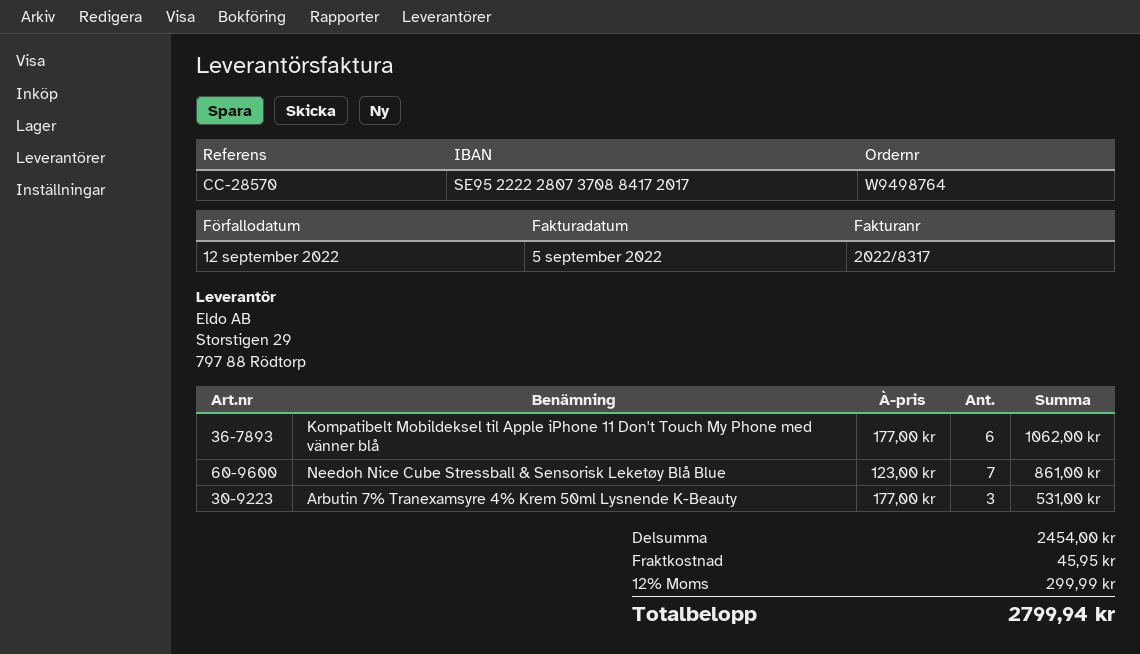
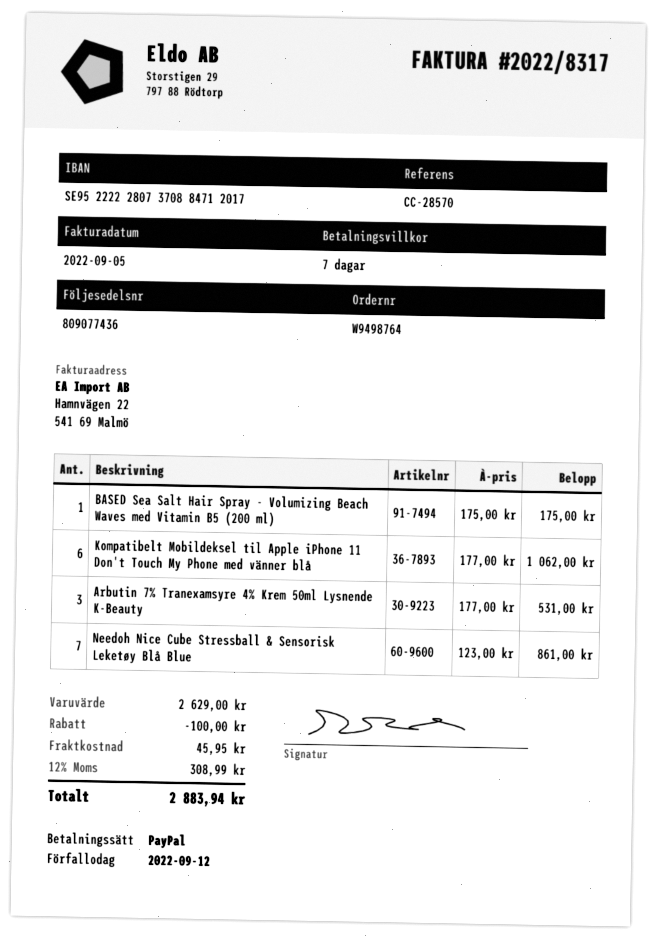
bank account: SE9522222807370884172017 -> SE9522222807370884712017
BASED Sea Salt Hair Spray - Volumizing Beach Waves med Vitamin B5 (200 ml): none -> 1 x 175.00 = 175.00
subtotal: 2454.00 -> 2629.00
discount: none -> 100.00
tax: 12% = 299.99 -> 12% = 308.99
total: 2799.94 -> 2883.94

